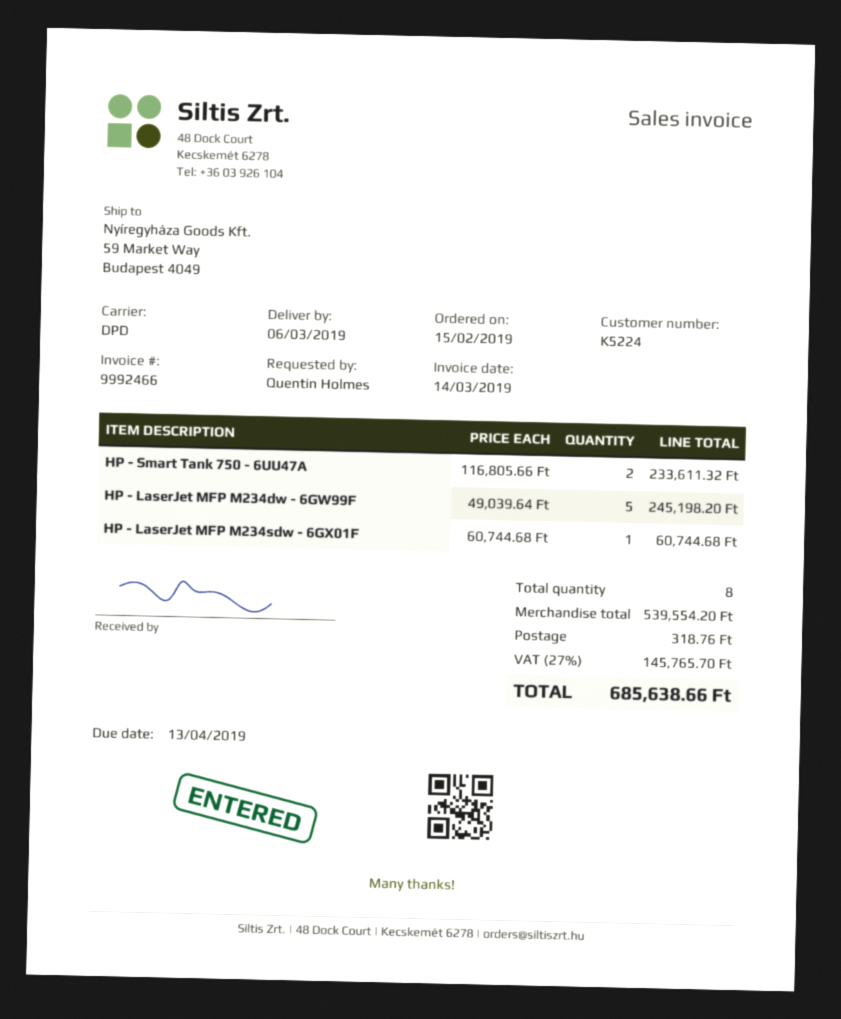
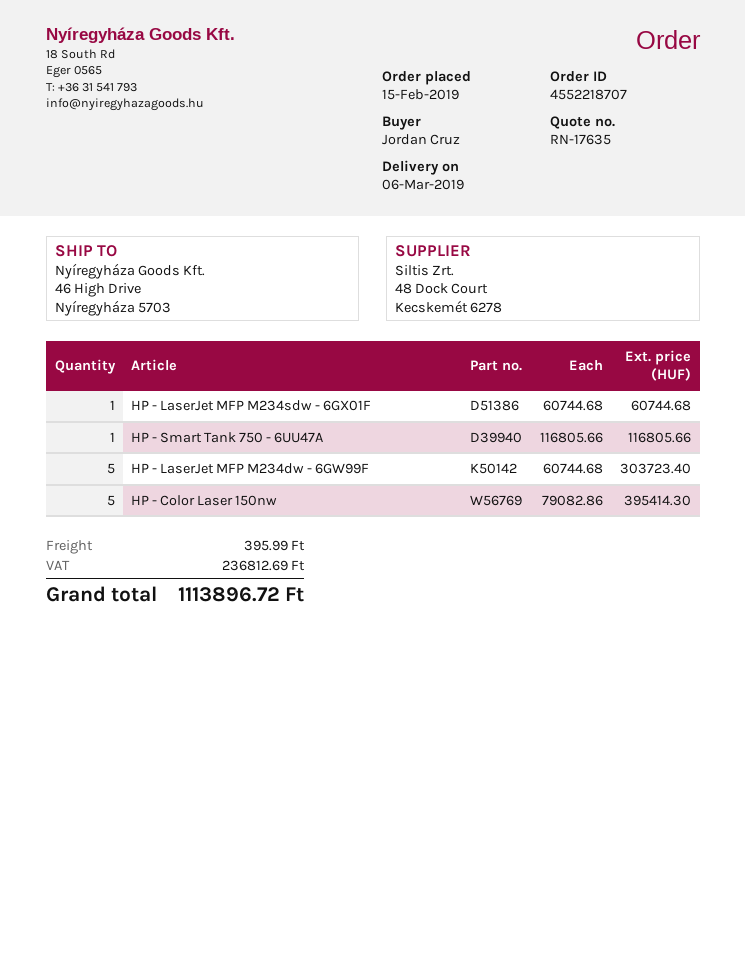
ordered by: Quentin Holmes -> Jordan Cruz
ship to: 59 Market Way, Budapest 4049 -> 46 High Drive, Nyíregyháza 5703
HP - Smart Tank 750 - 6UU47A: 2 x 116805.66 = 233611.32 -> 1 x 116805.66 = 116805.66
HP - LaserJet MFP M234dw - 6GW99F: 5 x 49039.64 = 245198.20 -> 5 x 60744.68 = 303723.40
HP - Color Laser 150nw: none -> 5 x 79082.86 = 395414.30
shipping: 318.76 -> 395.99
tax: 145765.70 -> 236812.69
total: 685638.66 -> 1113896.72

